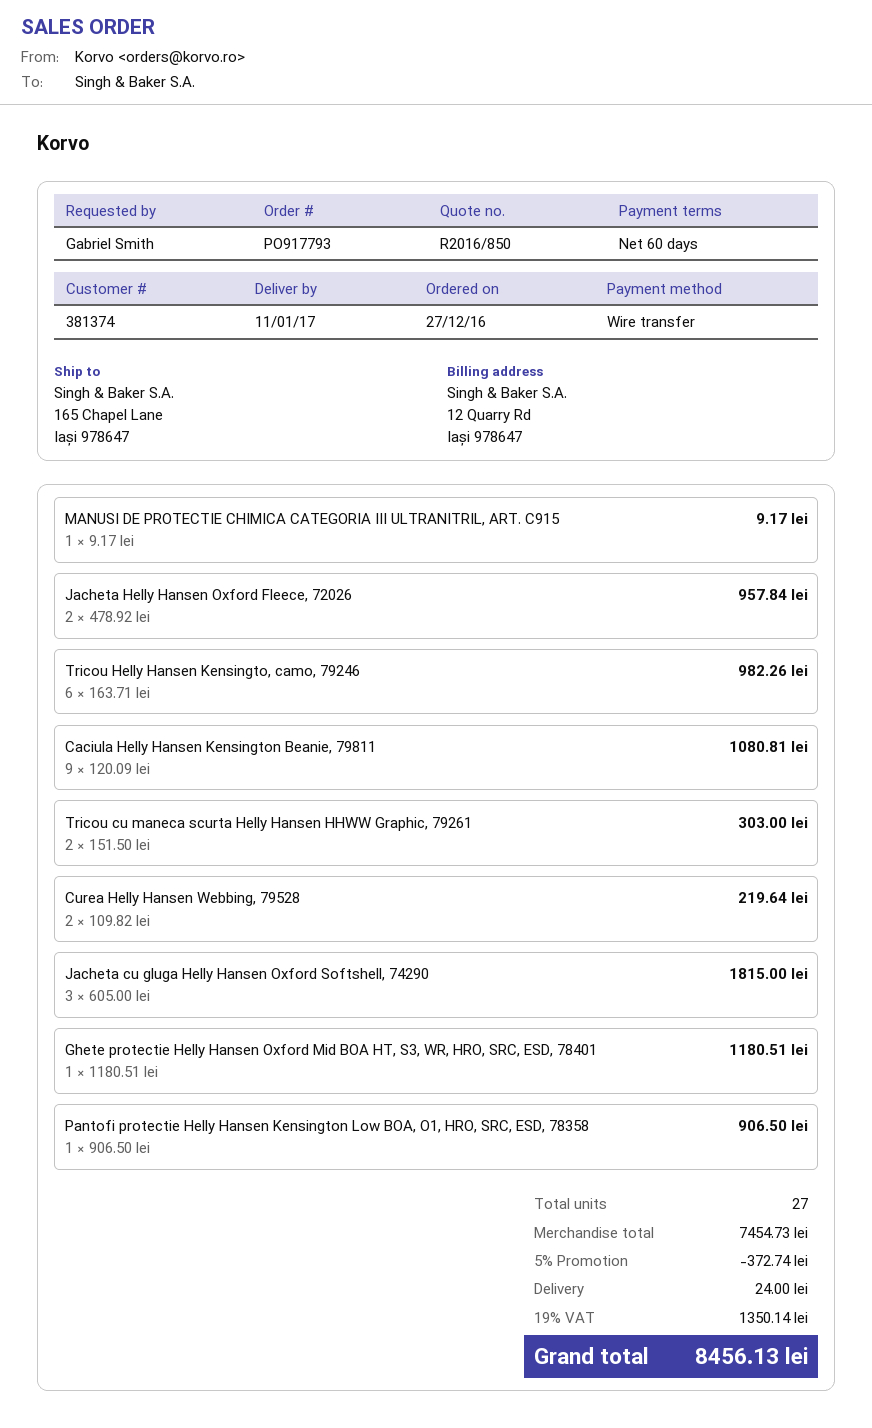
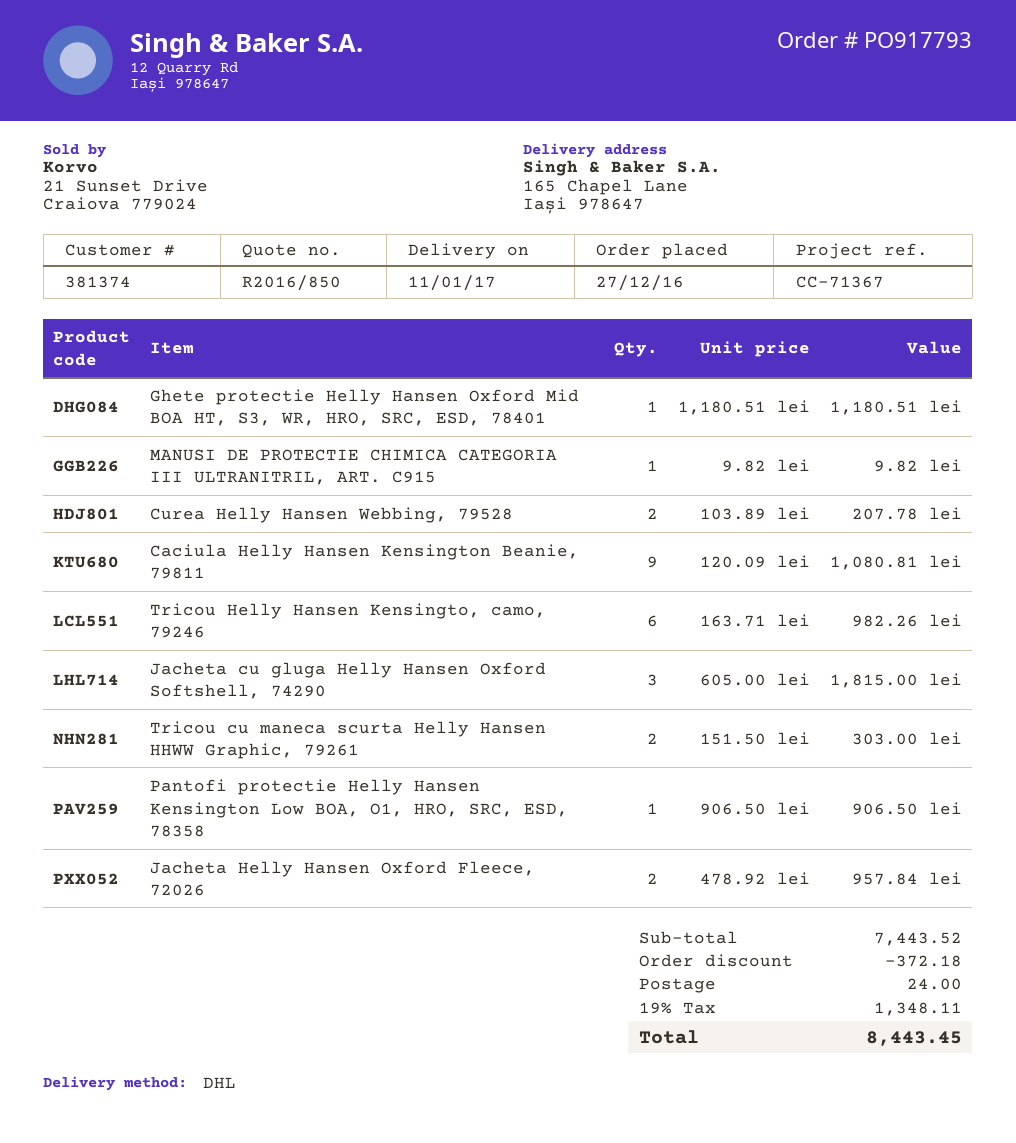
MANUSI DE PROTECTIE CHIMICA CATEGORIA III ULTRANITRIL, ART. C915: 1 x 9.17 = 9.17 -> 1 x 9.82 = 9.82
Curea Helly Hansen Webbing, 79528: 2 x 109.82 = 219.64 -> 2 x 103.89 = 207.78
subtotal: 7454.73 -> 7443.52
discount: 372.74 -> 372.18
tax: 19% = 1350.14 -> 19% = 1348.11
total: 8456.13 -> 8443.45

